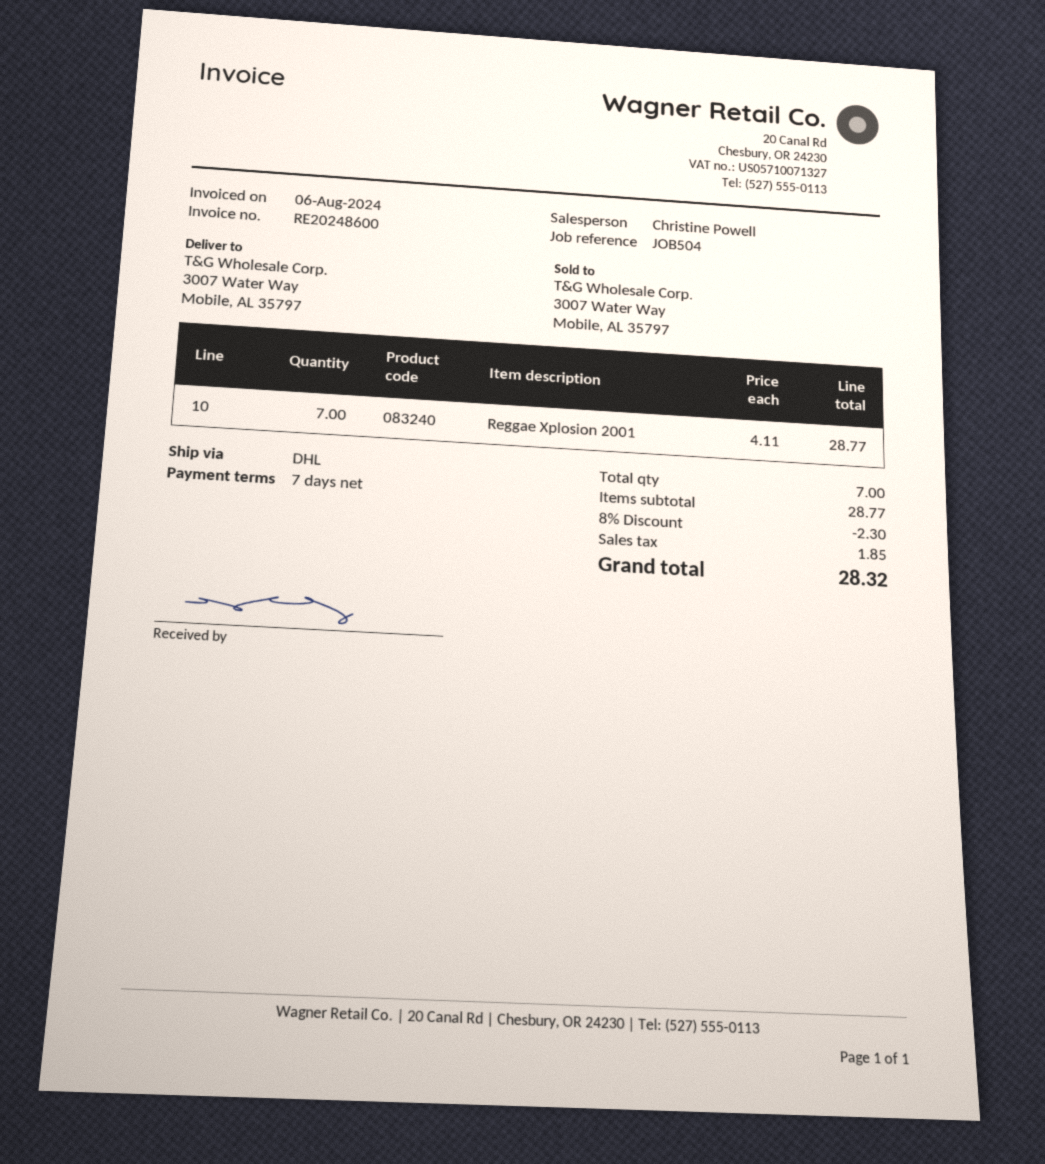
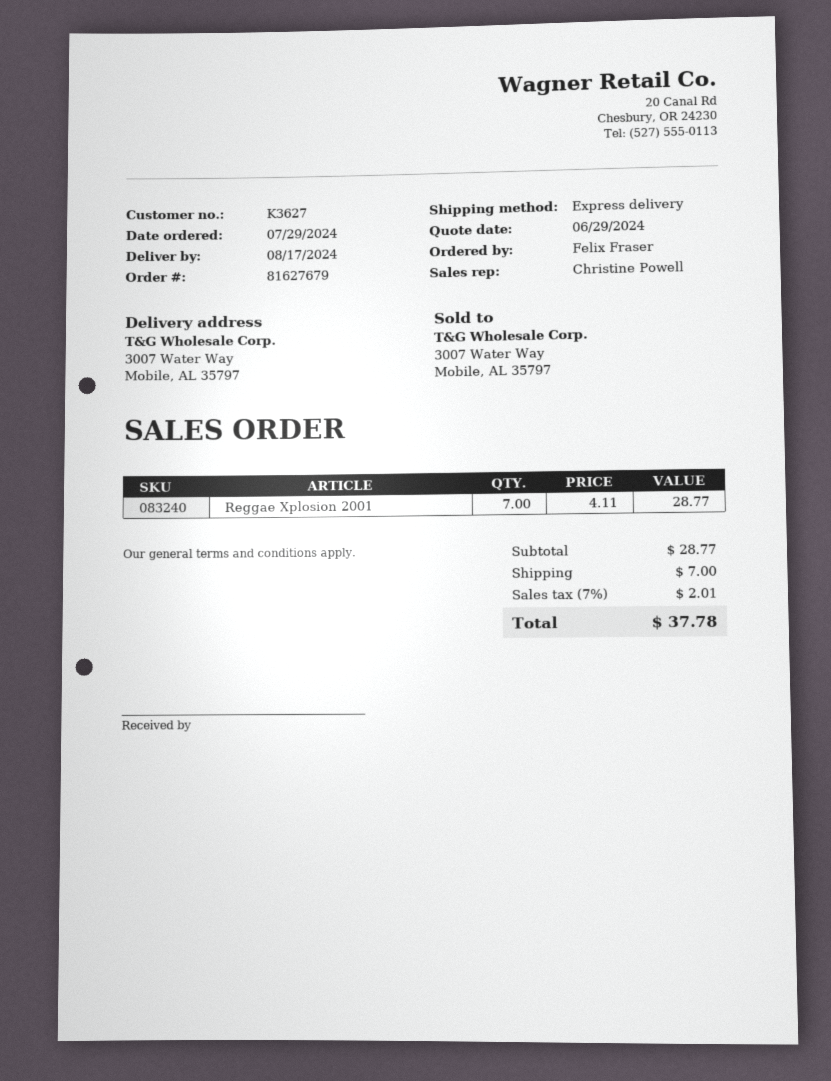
shipping method: DHL -> express
discount: 8% = 2.30 -> none
shipping: none -> 7.00
tax: 1.85 -> 2.01
total: 28.32 -> 37.78

